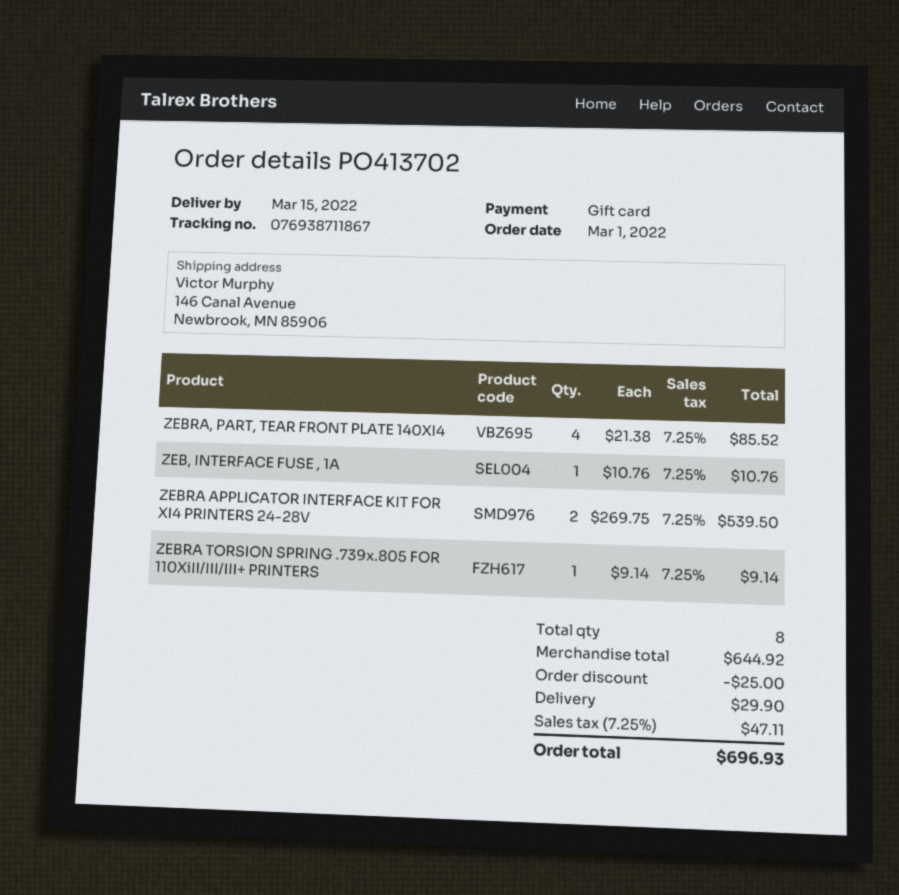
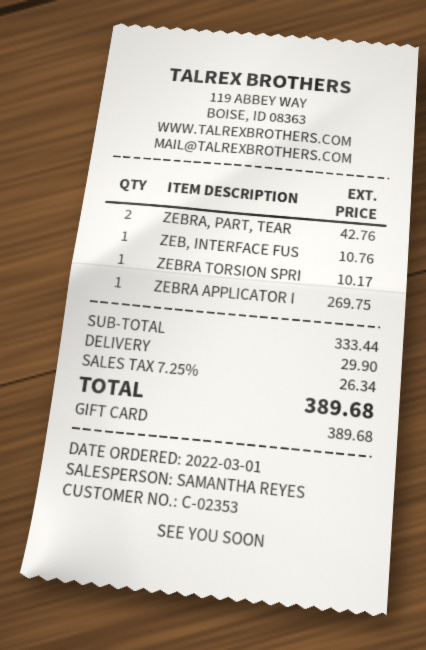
ZEBRA, PART, TEAR FRONT PLATE 140XI4: 4 for 85.52 -> 2 for 42.76
ZEBRA APPLICATOR INTERFACE KIT FOR XI4 PRINTERS 24-28V: 2 for 539.50 -> 1 for 269.75
ZEBRA TORSION SPRING .739x.805 FOR 110XiII/III/III+ PRINTERS: 1 for 9.14 -> 1 for 10.17
subtotal: 644.92 -> 333.44
discount: 25.00 -> none
tax: 7.25% = 47.11 -> 7.25% = 26.34
total: 696.93 -> 389.68

